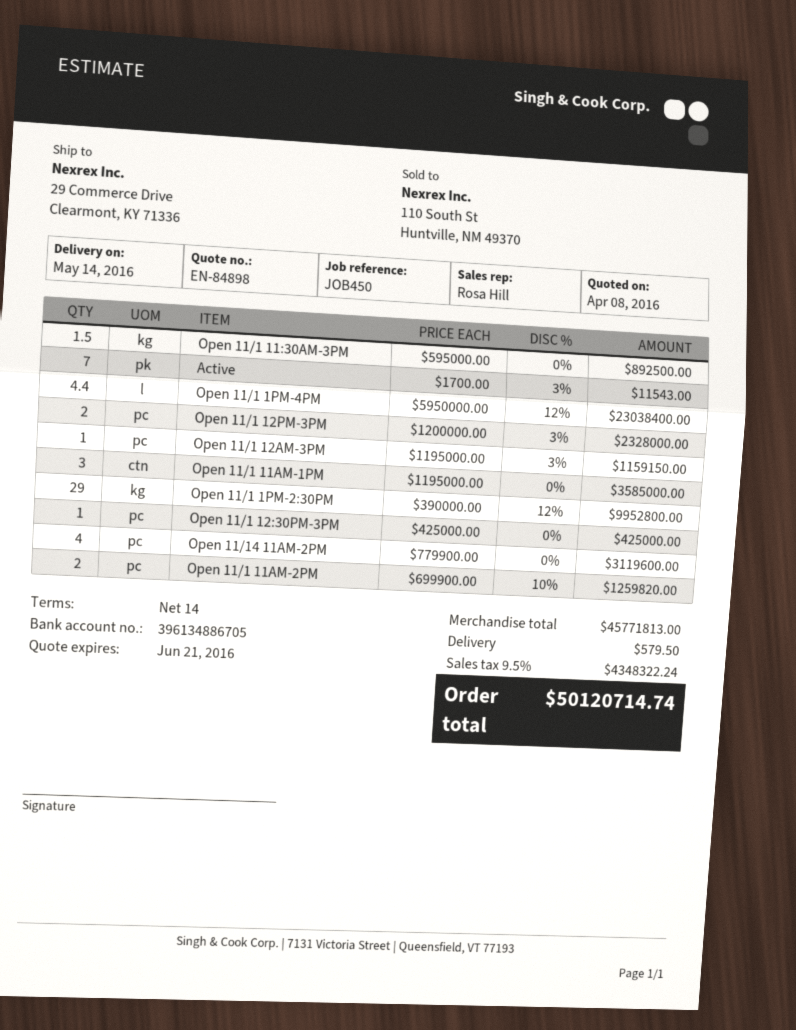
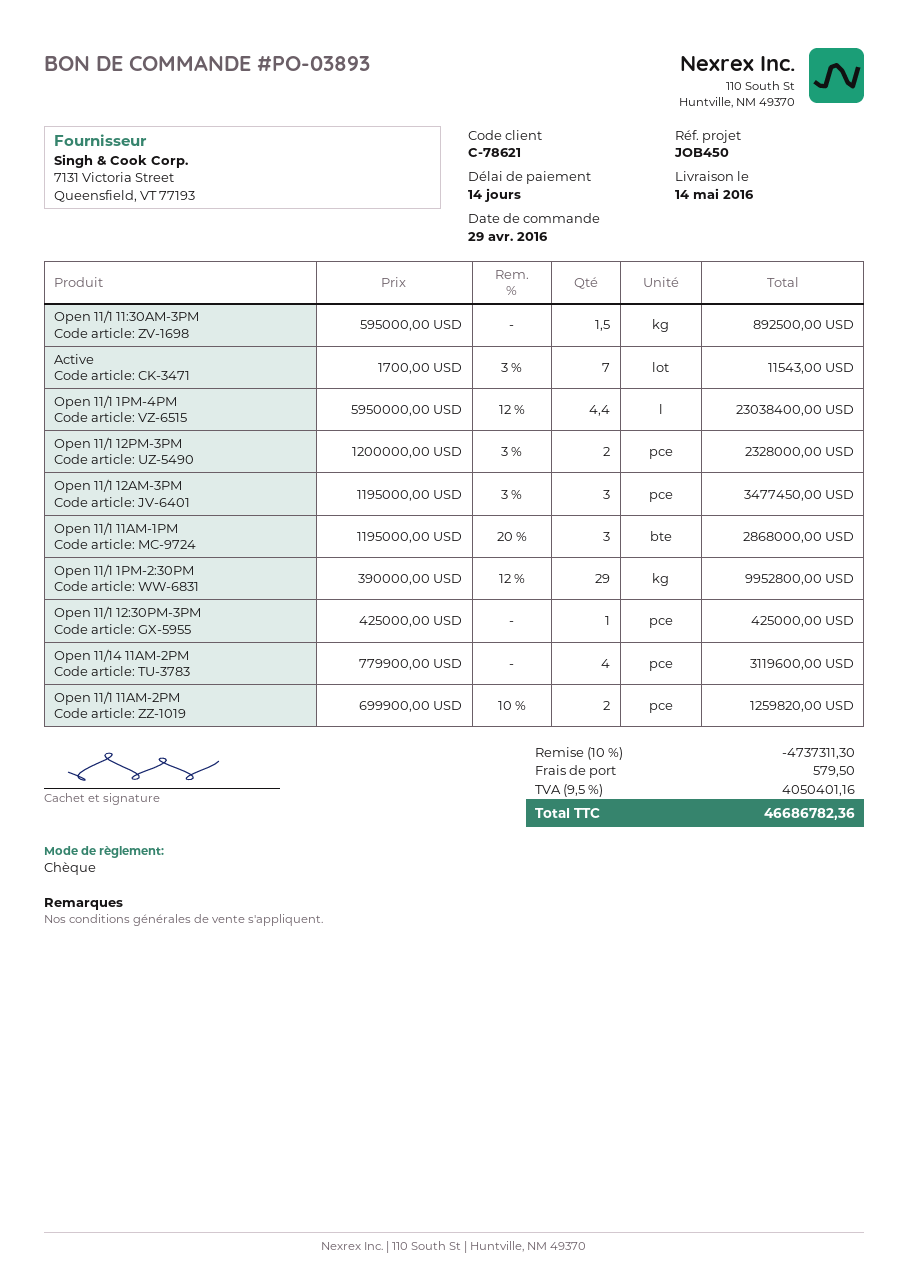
Open 11/1 12AM-3PM: 1 x 1195000.00 - 3% = 1159150.00 -> 3 x 1195000.00 - 3% = 3477450.00
Open 11/1 11AM-1PM: 3 x 1195000.00 = 3585000.00 -> 3 x 1195000.00 - 20% = 2868000.00
discount: none -> 10% = 4737311.30
tax: 9.5% = 4348322.24 -> 9.5% = 4050401.16
total: 50120714.74 -> 46686782.36

